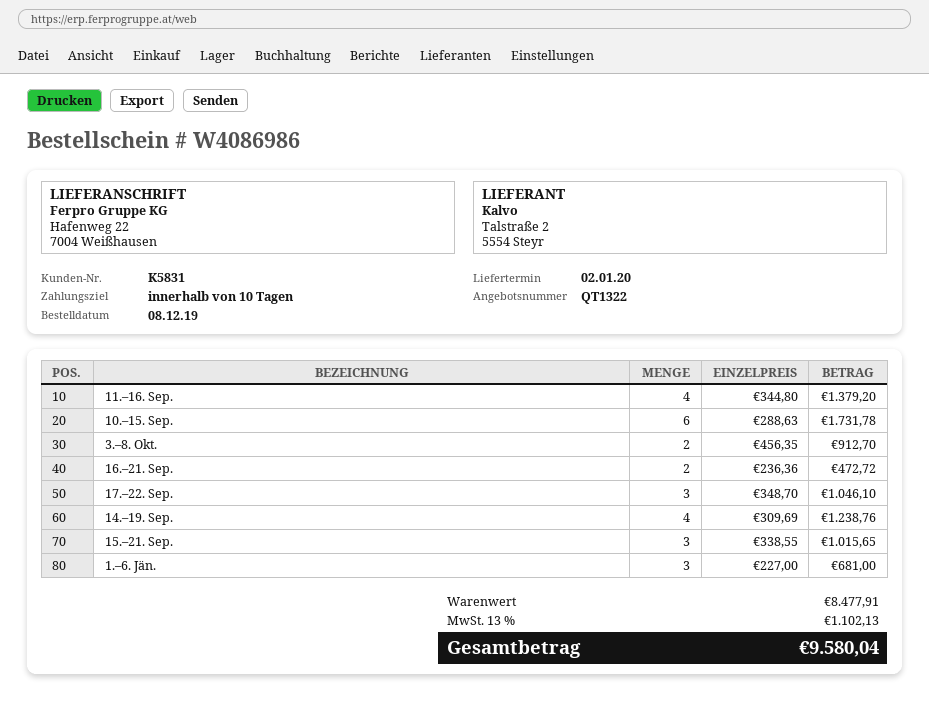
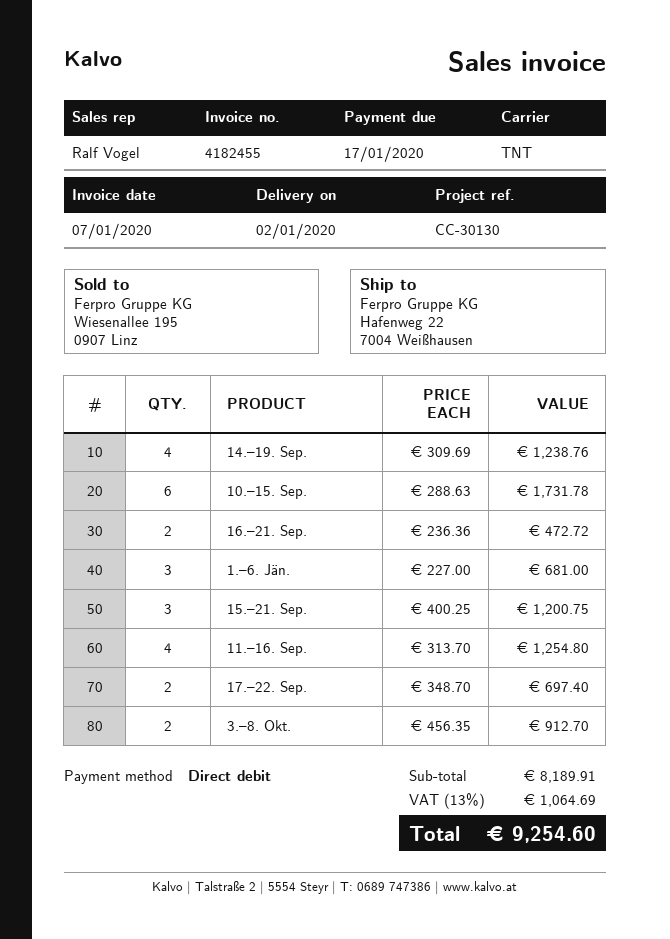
11.–16. Sep.: 4 x 344.80 = 1379.20 -> 4 x 313.70 = 1254.80
17.–22. Sep.: 3 x 348.70 = 1046.10 -> 2 x 348.70 = 697.40
15.–21. Sep.: 3 x 338.55 = 1015.65 -> 3 x 400.25 = 1200.75
subtotal: 8477.91 -> 8189.91
tax: 13% = 1102.13 -> 13% = 1064.69
total: 9580.04 -> 9254.60

